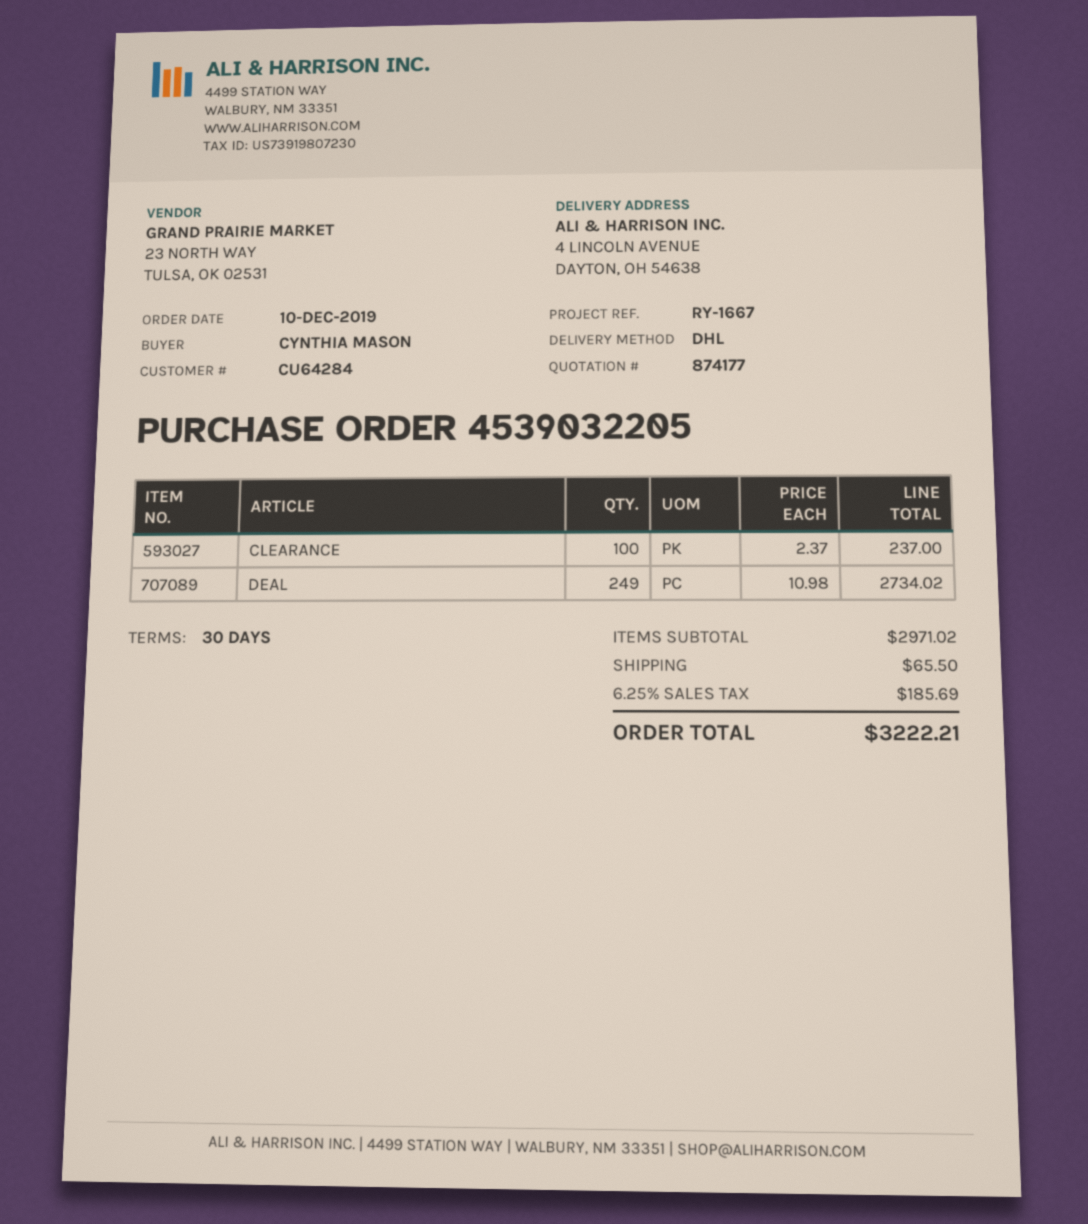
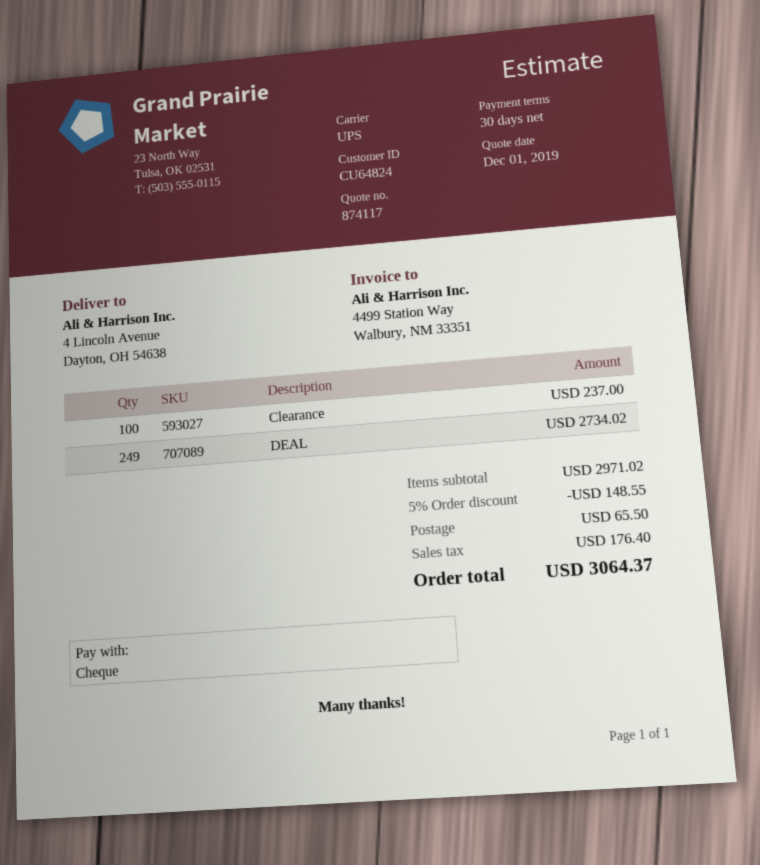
quote number: 874177 -> 874117
customer number: CU64284 -> CU64824
shipping method: DHL -> UPS
discount: none -> 5% = 148.55
tax: 185.69 -> 176.40
total: 3222.21 -> 3064.37

